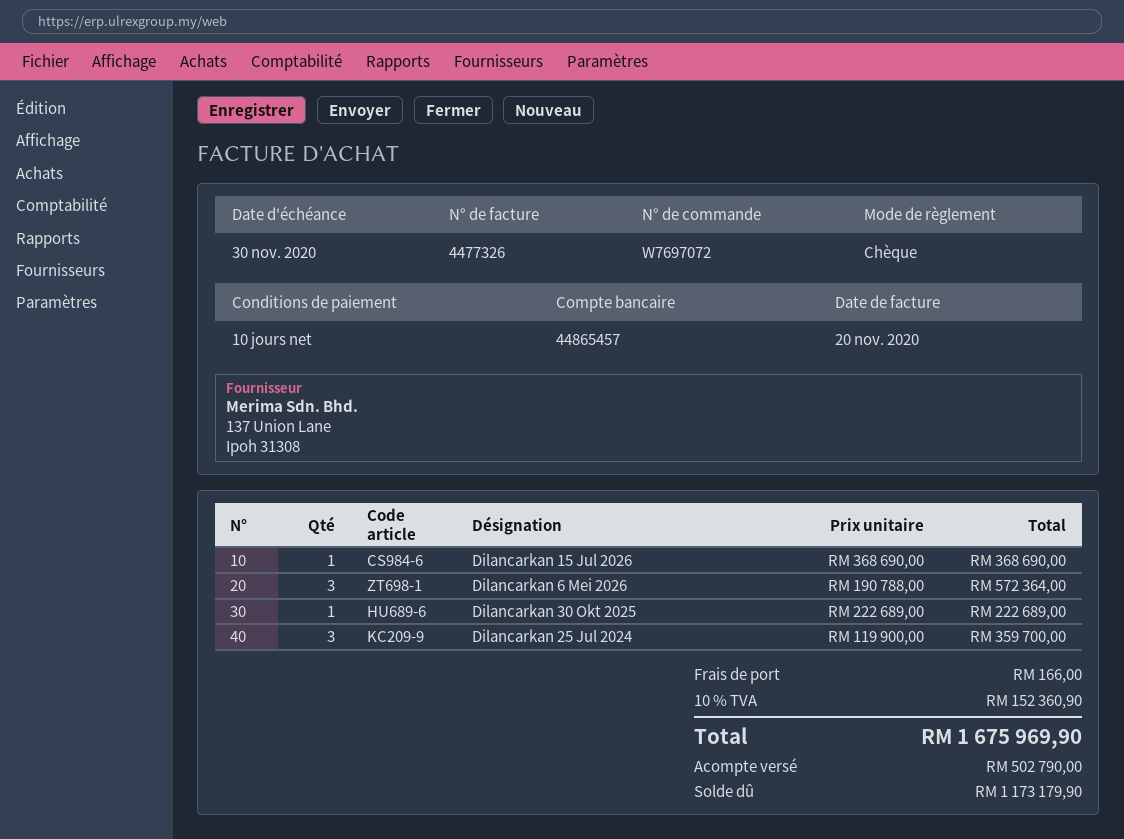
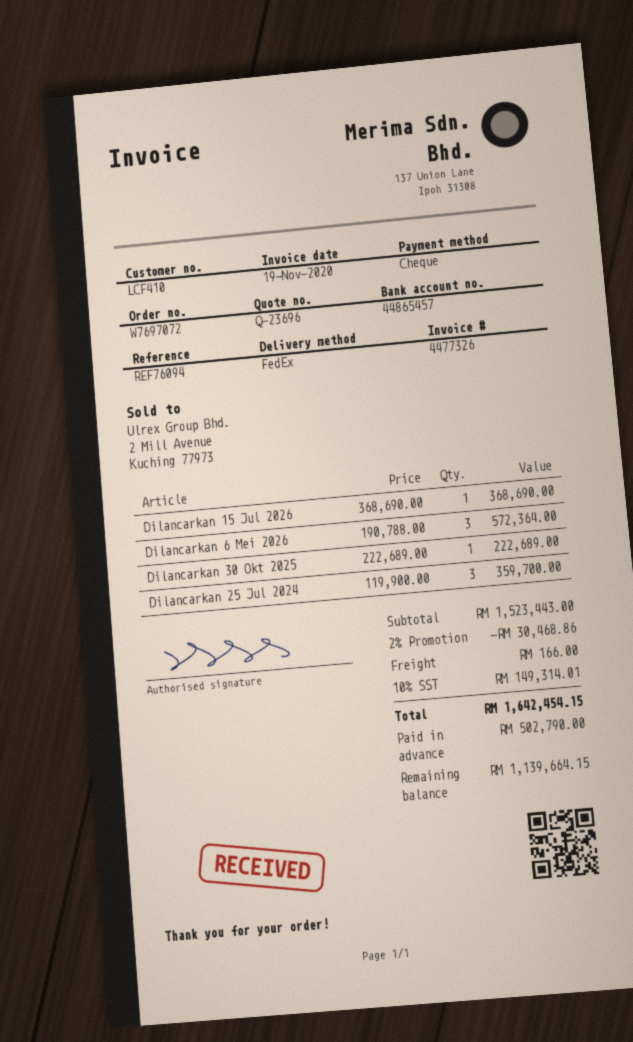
invoice date: 2020-11-20 -> 2020-11-19
discount: none -> 2% = 30468.86
tax: 10% = 152360.90 -> 10% = 149314.01
total: 1675969.90 -> 1642454.15
balance: 1173179.90 -> 1139664.15

